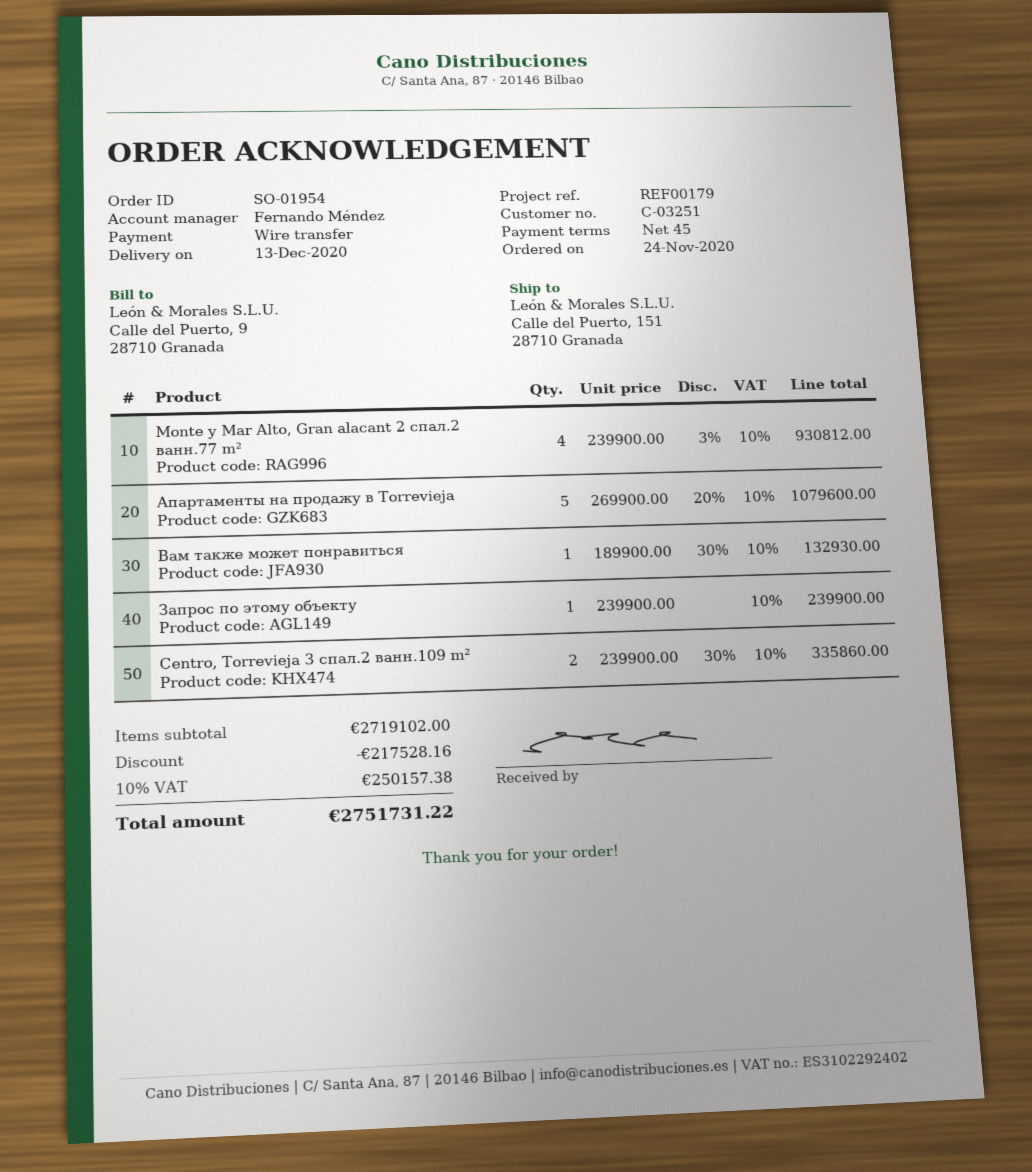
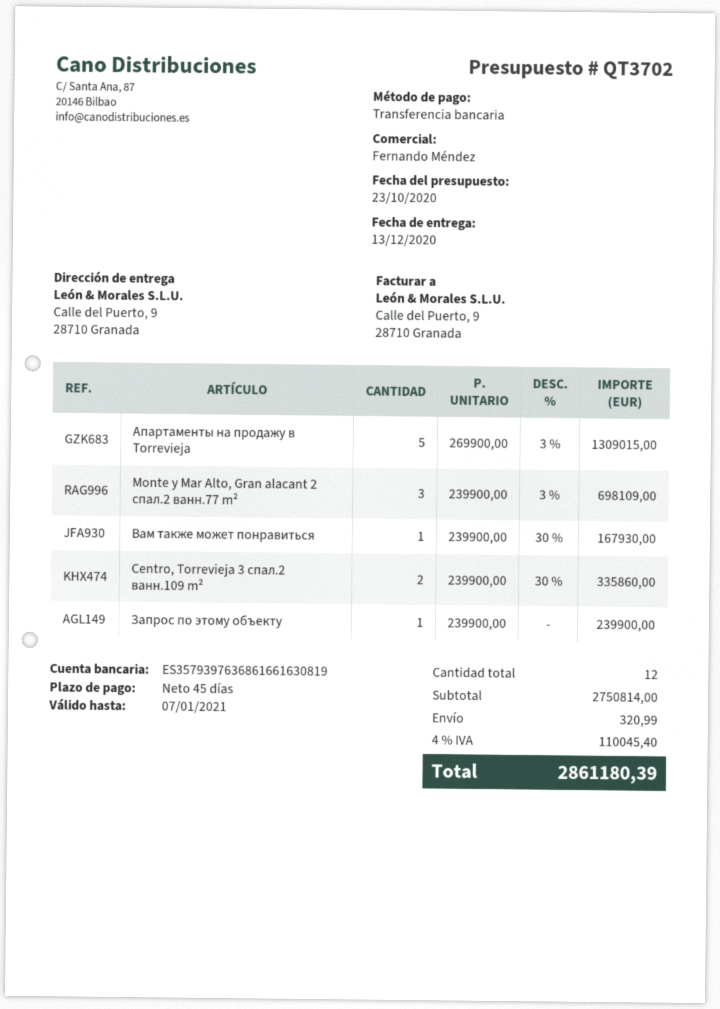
ship to: Calle del Puerto, 151, 28710 Granada -> Calle del Puerto, 9, 28710 Granada
Monte y Mar Alto, Gran alacant 2 спал.2 ванн.77 m²: 4 x 239900.00 - 3% = 930812.00 -> 3 x 239900.00 - 3% = 698109.00
Апартаменты на продажу в Torrevieja: 5 x 269900.00 - 20% = 1079600.00 -> 5 x 269900.00 - 3% = 1309015.00
Вам также может понравиться: 1 x 189900.00 - 30% = 132930.00 -> 1 x 239900.00 - 30% = 167930.00
subtotal: 2719102.00 -> 2750814.00
discount: 217528.16 -> none
shipping: none -> 320.99
tax: 10% = 250157.38 -> 4% = 110045.40
total: 2751731.22 -> 2861180.39

